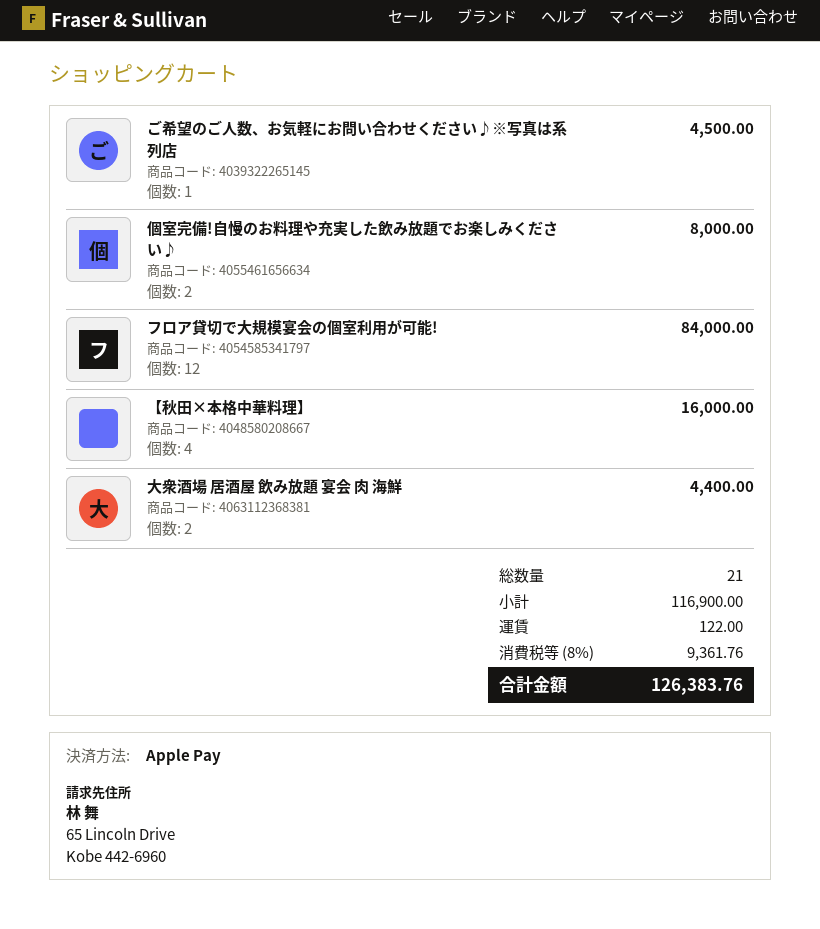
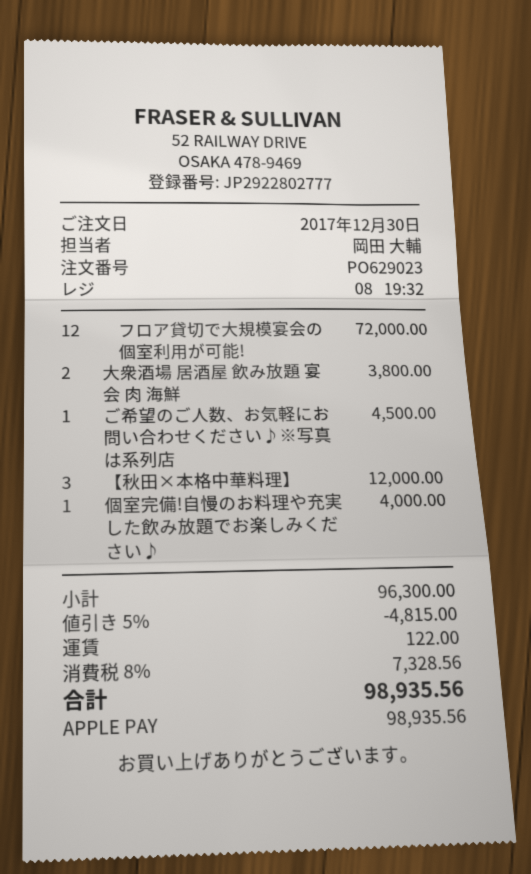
個室完備!自慢のお料理や充実した飲み放題でお楽しみください♪: 2 for 8000.00 -> 1 for 4000.00
フロア貸切で大規模宴会の個室利用が可能!: 12 for 84000.00 -> 12 for 72000.00
【秋田×本格中華料理】: 4 for 16000.00 -> 3 for 12000.00
大衆酒場 居酒屋 飲み放題 宴会 肉 海鮮: 2 for 4400.00 -> 2 for 3800.00
subtotal: 116900.00 -> 96300.00
discount: none -> 5% = 4815.00
tax: 8% = 9361.76 -> 8% = 7328.56
total: 126383.76 -> 98935.56

